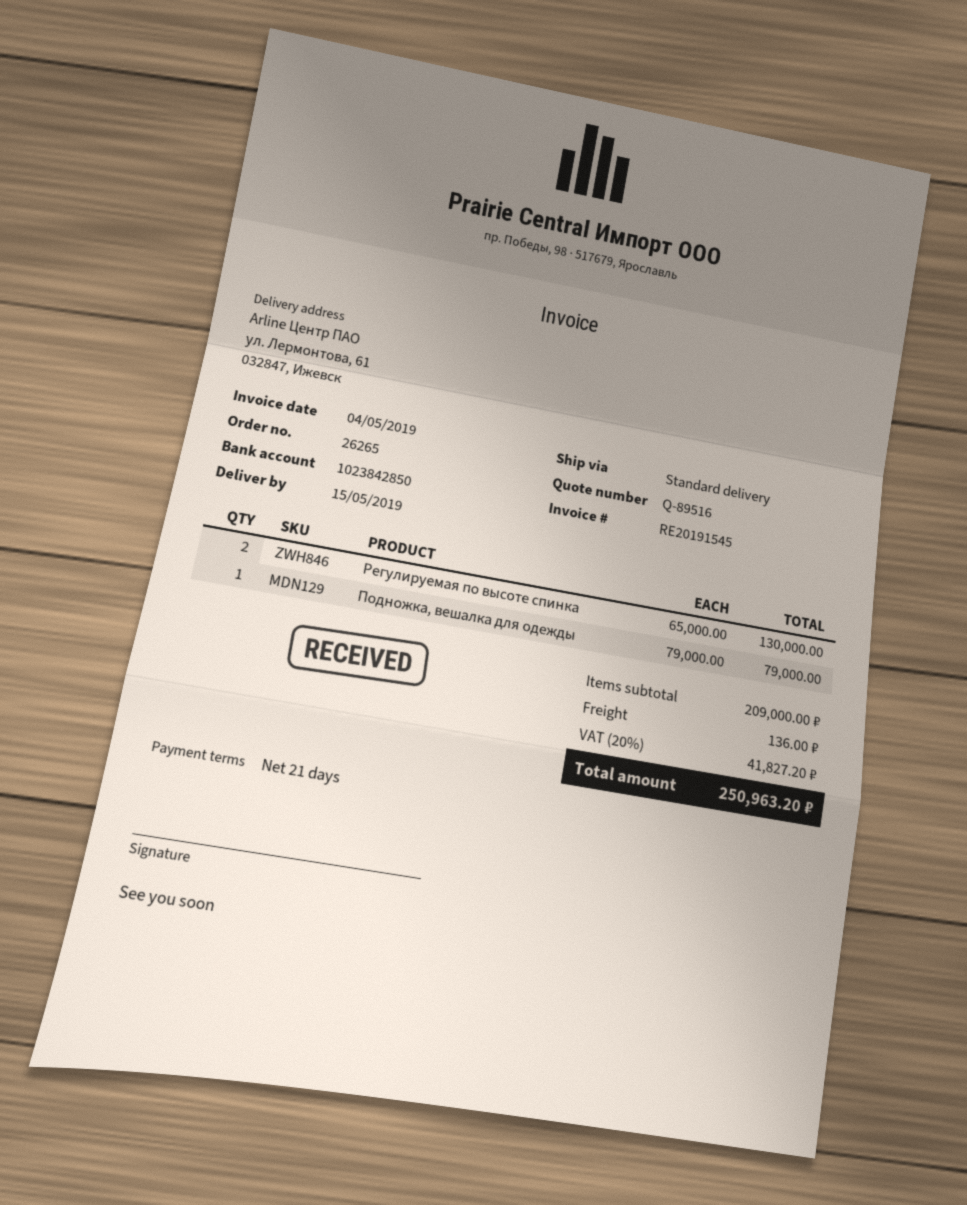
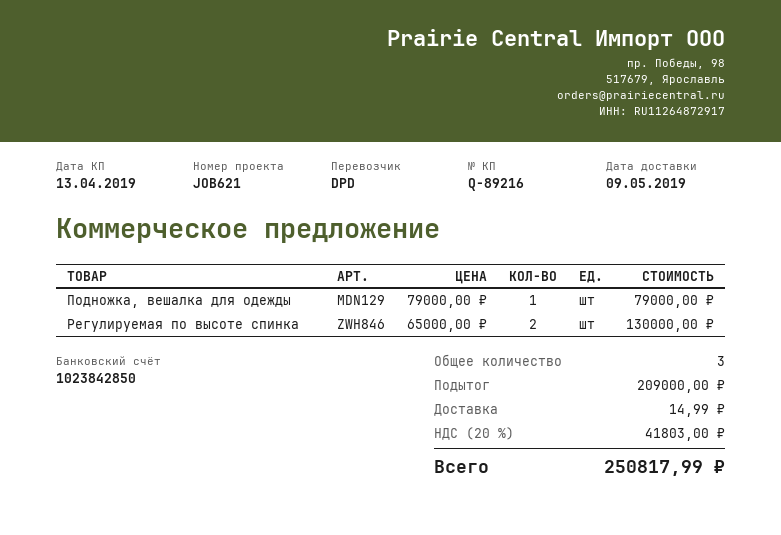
quote number: Q-89516 -> Q-89216
delivery date: 2019-05-15 -> 2019-05-09
shipping method: standard -> DPD
shipping: 136.00 -> 14.99
tax: 20% = 41827.20 -> 20% = 41803.00
total: 250963.20 -> 250817.99

